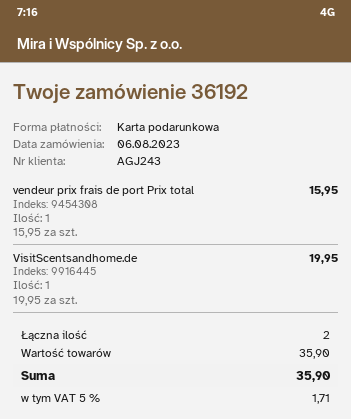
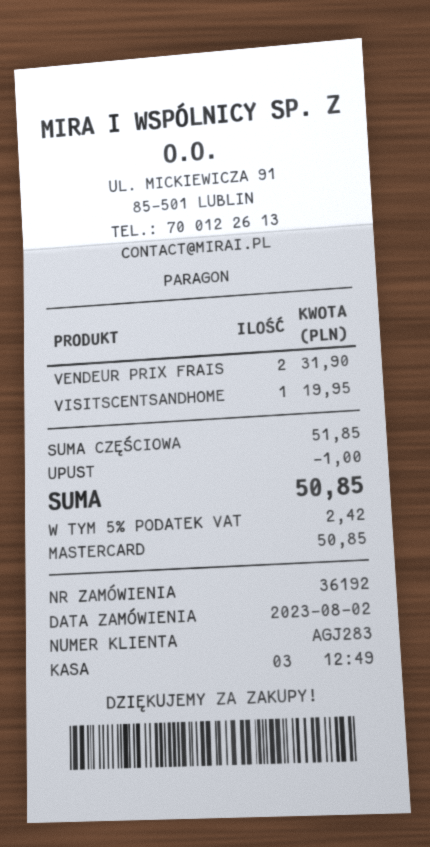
order date: 2023-08-06 -> 2023-08-02
customer number: AGJ243 -> AGJ283
payment method: gift card -> Mastercard
vendeur prix frais de port Prix total: 1 for 15.95 -> 2 for 31.90
subtotal: 35.90 -> 51.85
discount: none -> 1.00
tax: 5% = 1.71 -> 5% = 2.42
total: 35.90 -> 50.85

